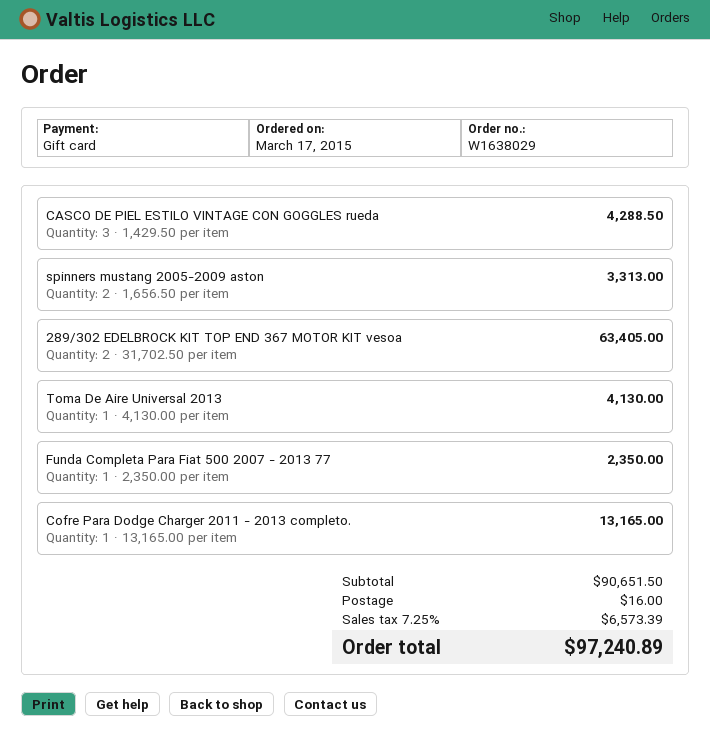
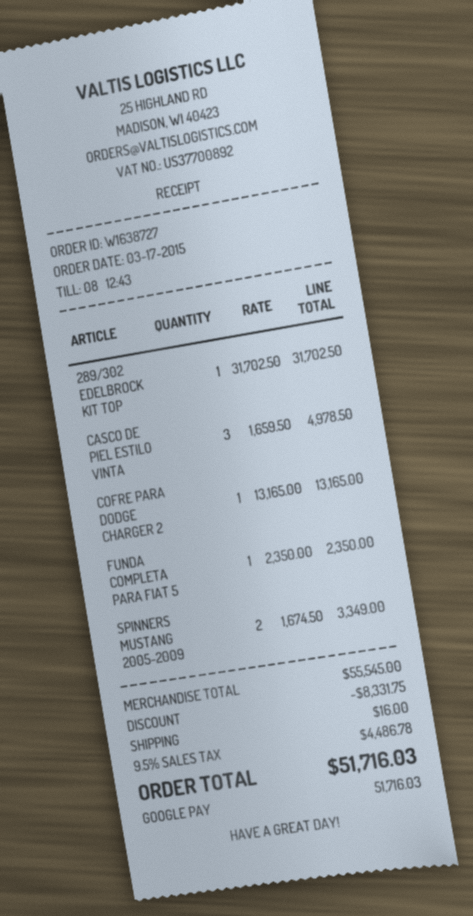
order number: W1638029 -> W1638727
payment method: gift card -> Google Pay
CASCO DE PIEL ESTILO VINTAGE CON GOGGLES rueda: 3 x 1429.50 = 4288.50 -> 3 x 1659.50 = 4978.50
spinners mustang 2005-2009 aston: 2 x 1656.50 = 3313.00 -> 2 x 1674.50 = 3349.00
289/302 EDELBROCK KIT TOP END 367 MOTOR KIT vesoa: 2 x 31702.50 = 63405.00 -> 1 x 31702.50 = 31702.50
Toma De Aire Universal 2013: 1 x 4130.00 = 4130.00 -> none
subtotal: 90651.50 -> 55545.00
discount: none -> 8331.75
tax: 7.25% = 6573.39 -> 9.5% = 4486.78
total: 97240.89 -> 51716.03

